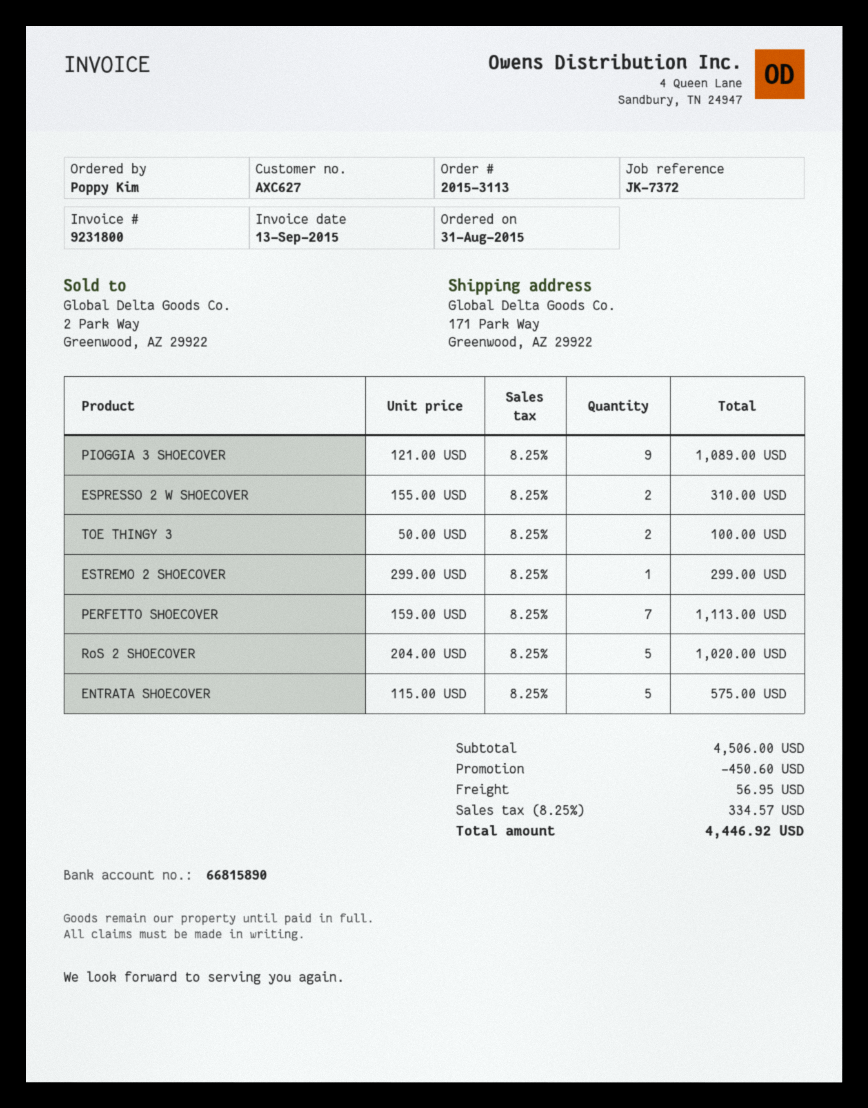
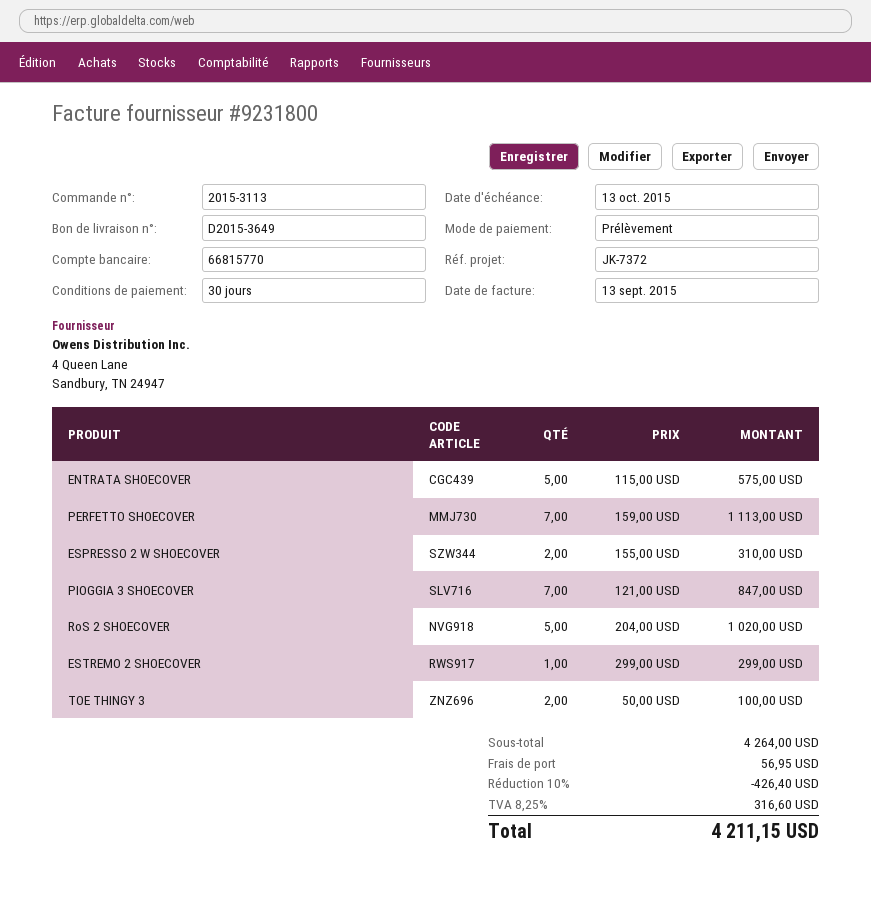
bank account: 66815890 -> 66815770
PIOGGIA 3 SHOECOVER: 9 x 121.00 = 1089.00 -> 7 x 121.00 = 847.00
subtotal: 4506.00 -> 4264.00
discount: 450.60 -> 426.40
tax: 8.25% = 334.57 -> 8.25% = 316.60
total: 4446.92 -> 4211.15

